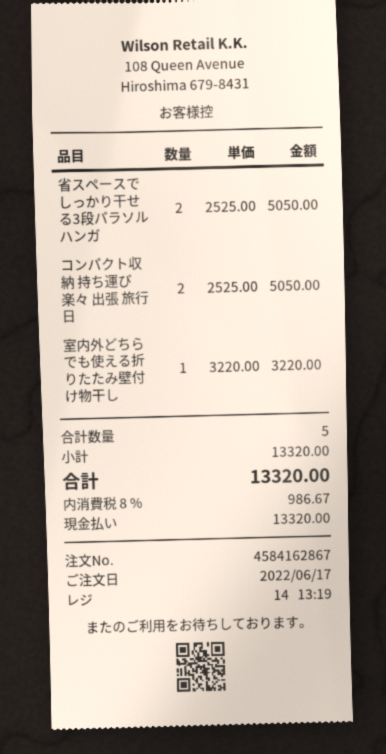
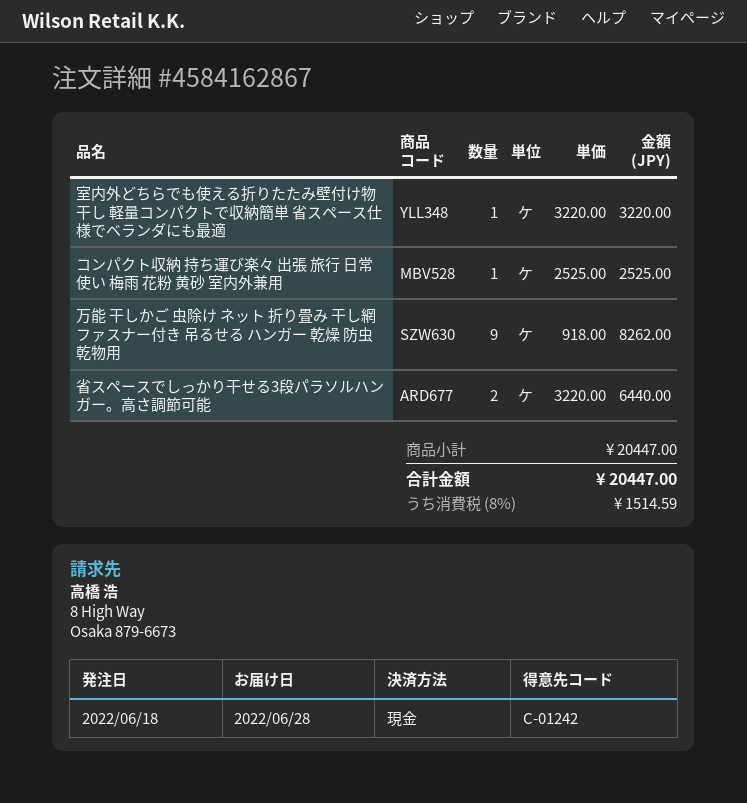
order date: 2022-06-17 -> 2022-06-18
省スペースでしっかり干せる3段パラソルハンガ: 2 x 2525.00 = 5050.00 -> 2 x 3220.00 = 6440.00
コンパクト収納 持ち運び楽々 出張 旅行 日: 2 x 2525.00 = 5050.00 -> 1 x 2525.00 = 2525.00
万能 干しかご 虫除け ネット 折り畳み 干し網 ファスナー付き 吊るせる ハンガー 乾燥 防虫 乾物用: none -> 9 x 918.00 = 8262.00
subtotal: 13320.00 -> 20447.00
tax: 8% = 986.67 -> 8% = 1514.59
total: 13320.00 -> 20447.00

